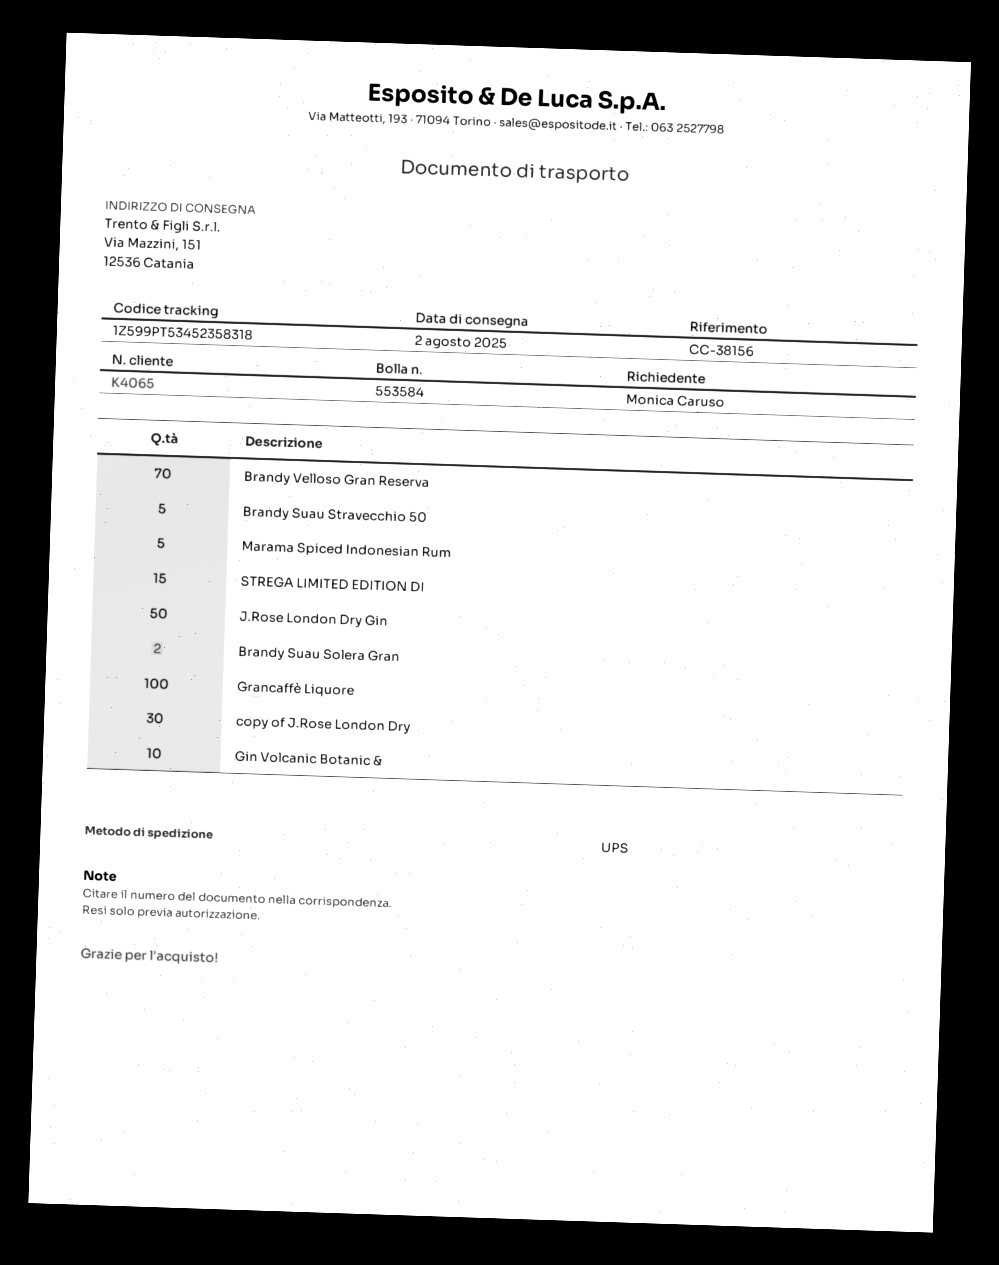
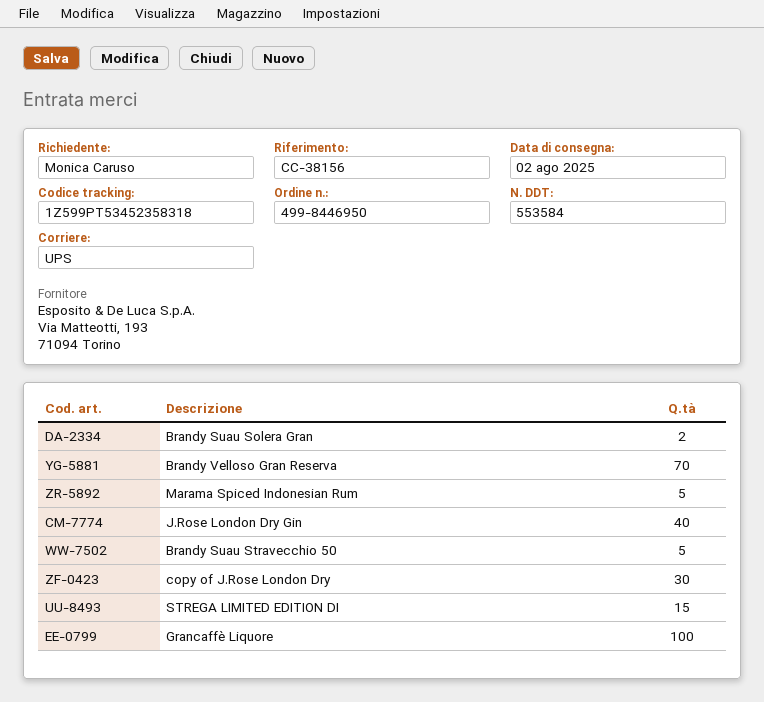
J.Rose London Dry Gin: 50 -> 40
Gin Volcanic Botanic &: 10 -> none

